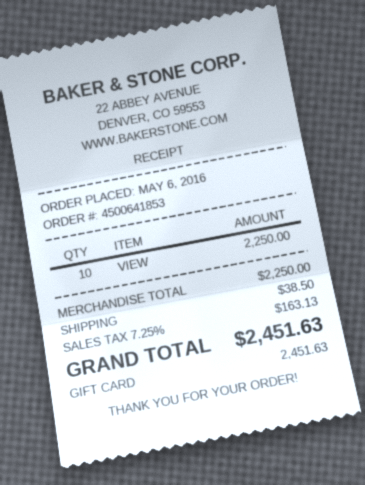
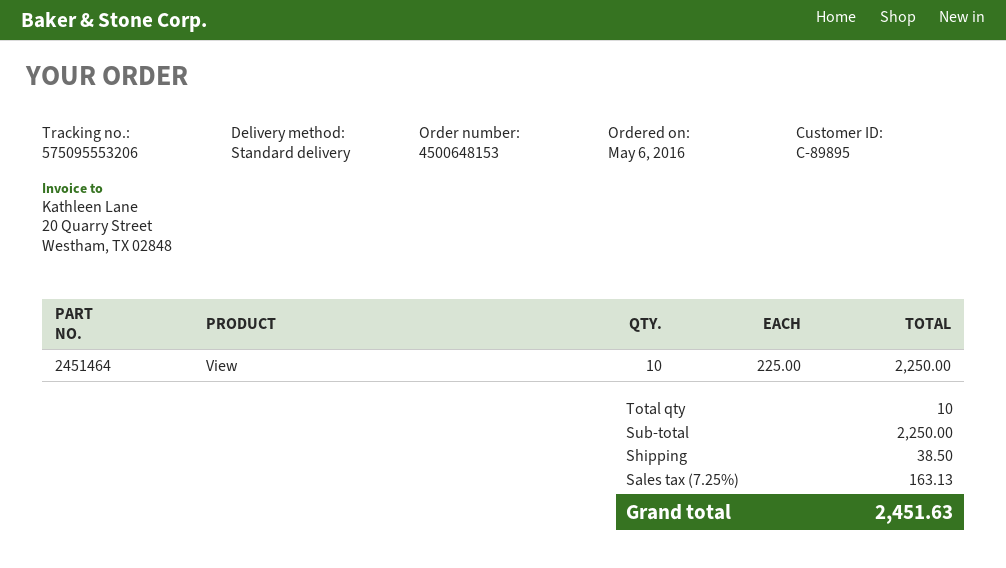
order number: 4500641853 -> 4500648153

